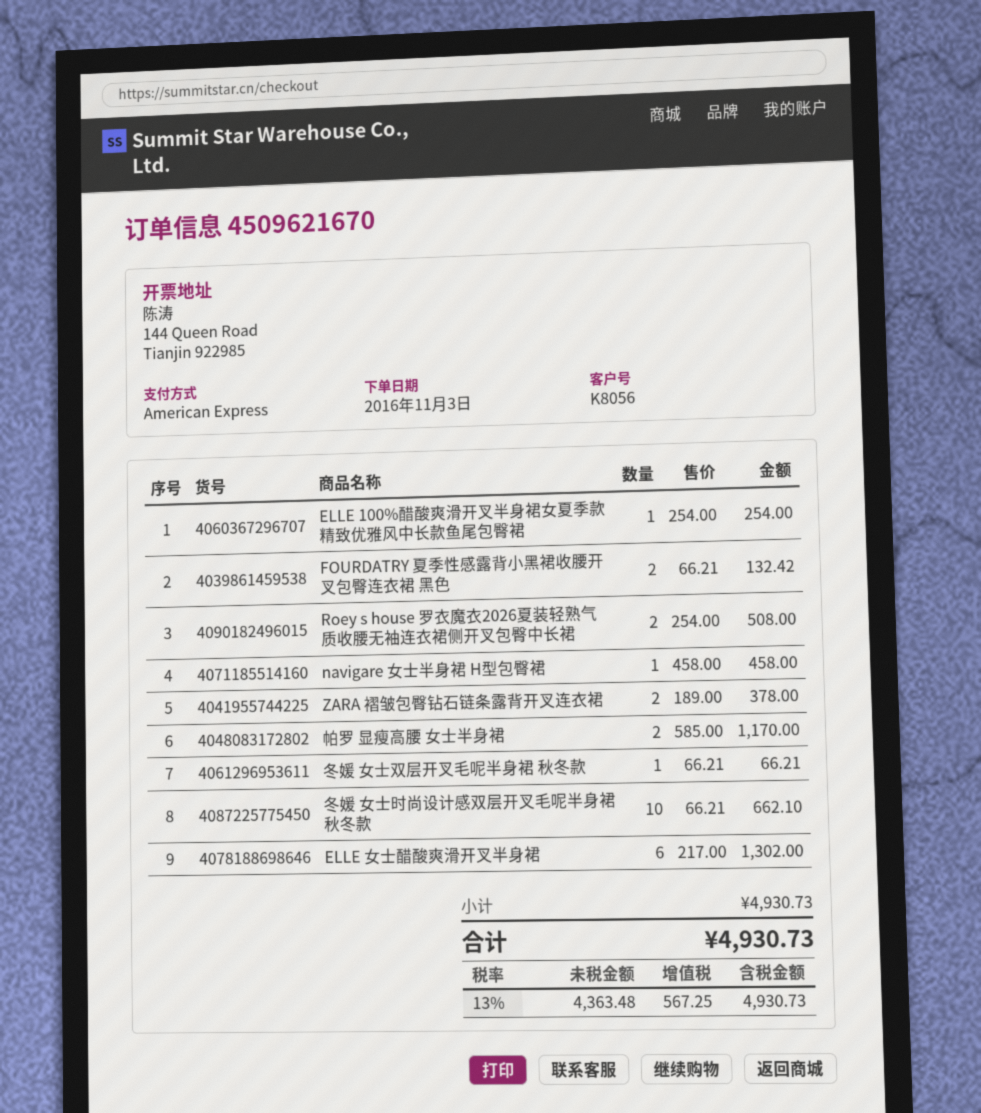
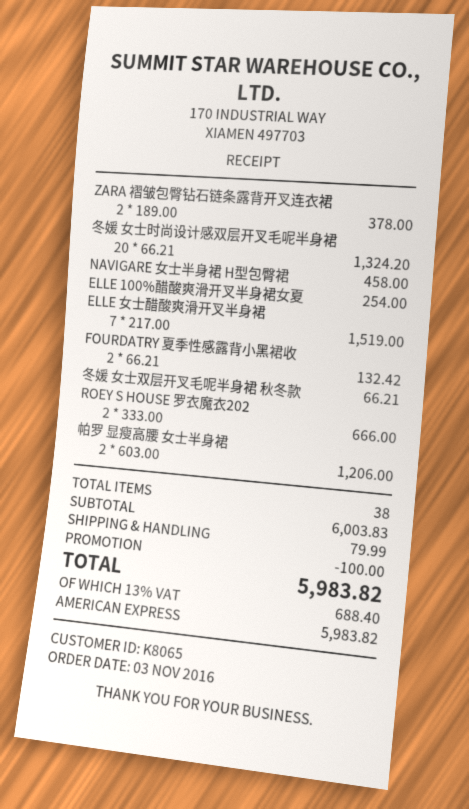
customer number: K8056 -> K8065
Roey s house 罗衣魔衣2026夏装轻熟气质收腰无袖连衣裙侧开叉包臀中长裙: 2 x 254.00 = 508.00 -> 2 x 333.00 = 666.00
帕罗 显瘦高腰 女士半身裙: 2 x 585.00 = 1170.00 -> 2 x 603.00 = 1206.00
冬媛 女士时尚设计感双层开叉毛呢半身裙 秋冬款: 10 x 66.21 = 662.10 -> 20 x 66.21 = 1324.20
ELLE 女士醋酸爽滑开叉半身裙: 6 x 217.00 = 1302.00 -> 7 x 217.00 = 1519.00
subtotal: 4930.73 -> 6003.83
discount: none -> 100.00
shipping: none -> 79.99
tax: 13% = 567.25 -> 13% = 688.40
total: 4930.73 -> 5983.82

